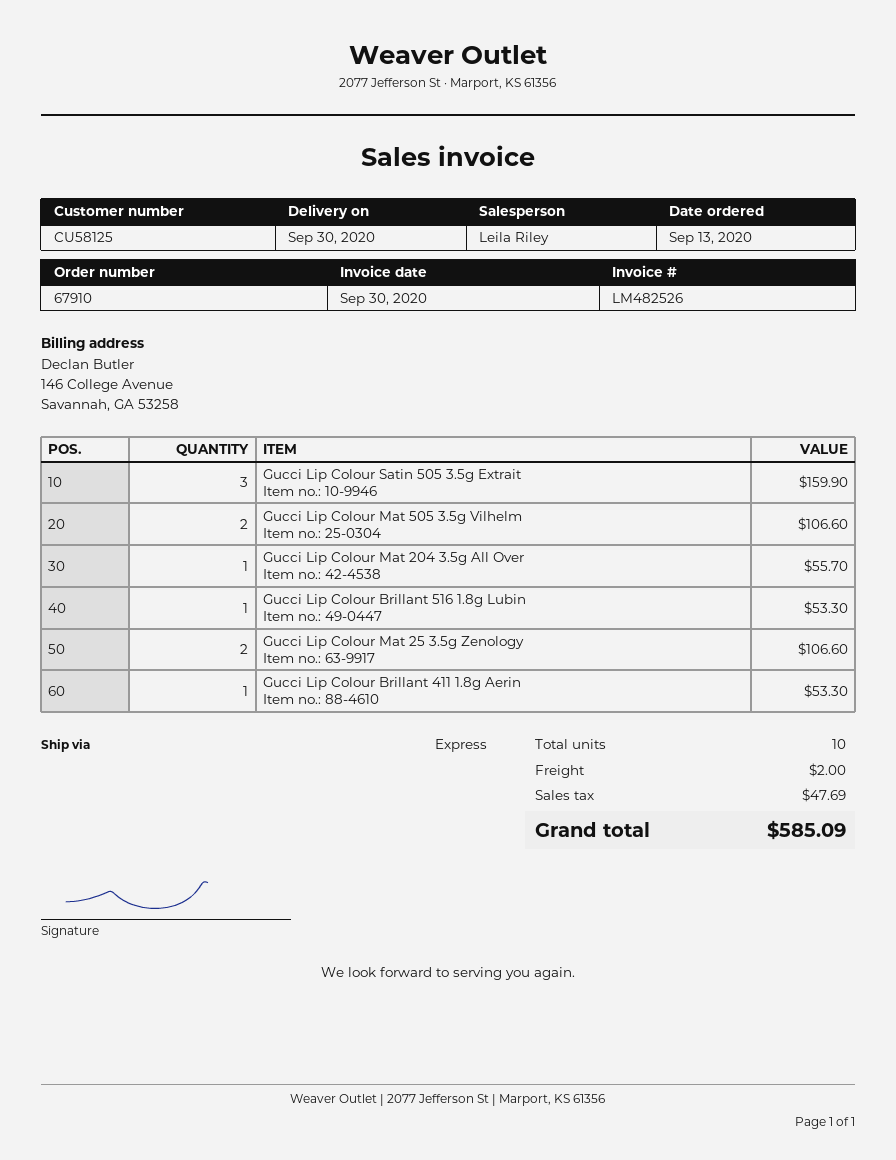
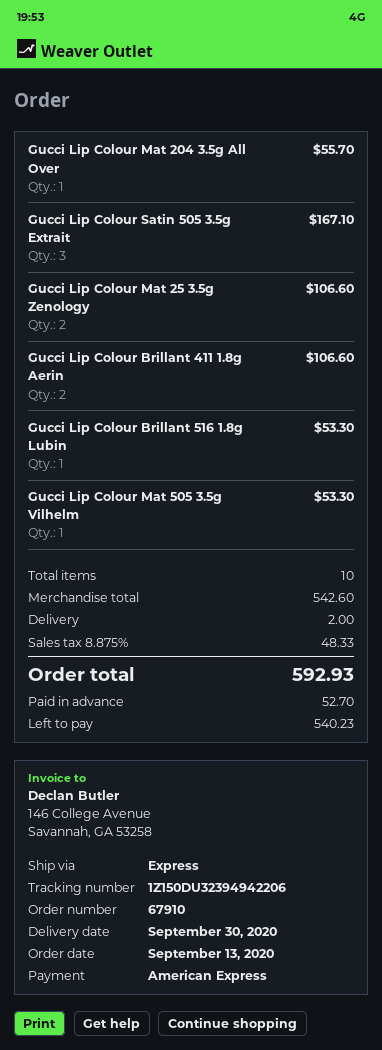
Gucci Lip Colour Satin 505 3.5g Extrait: 3 for 159.90 -> 3 for 167.10
Gucci Lip Colour Mat 505 3.5g Vilhelm: 2 for 106.60 -> 1 for 53.30
Gucci Lip Colour Brillant 411 1.8g Aerin: 1 for 53.30 -> 2 for 106.60
tax: 47.69 -> 48.33
total: 585.09 -> 592.93

